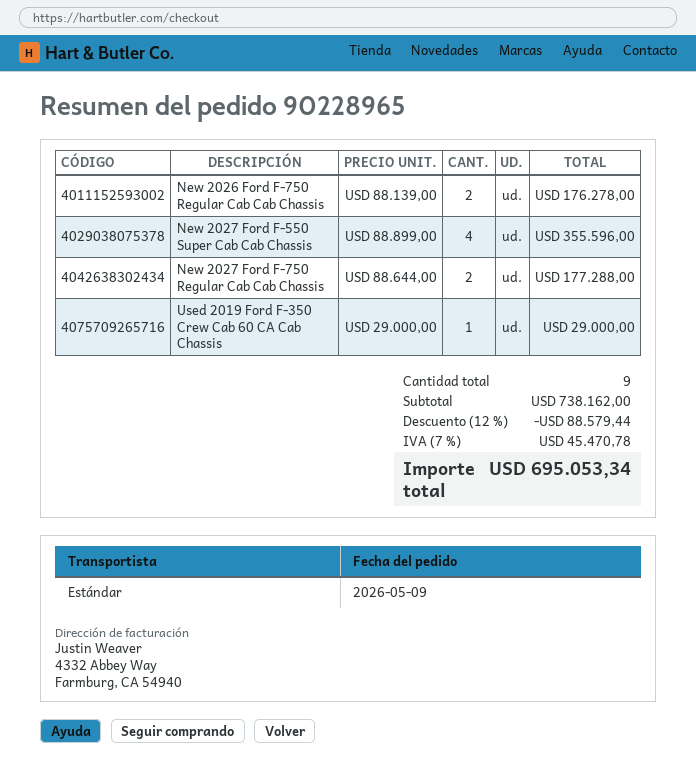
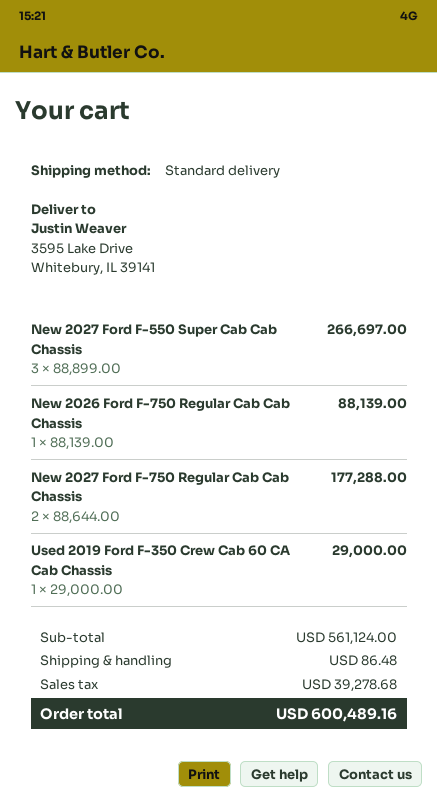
New 2026 Ford F-750 Regular Cab Cab Chassis: 2 x 88139.00 = 176278.00 -> 1 x 88139.00 = 88139.00
New 2027 Ford F-550 Super Cab Cab Chassis: 4 x 88899.00 = 355596.00 -> 3 x 88899.00 = 266697.00
subtotal: 738162.00 -> 561124.00
discount: 12% = 88579.44 -> none
shipping: none -> 86.48
tax: 45470.78 -> 39278.68
total: 695053.34 -> 600489.16

